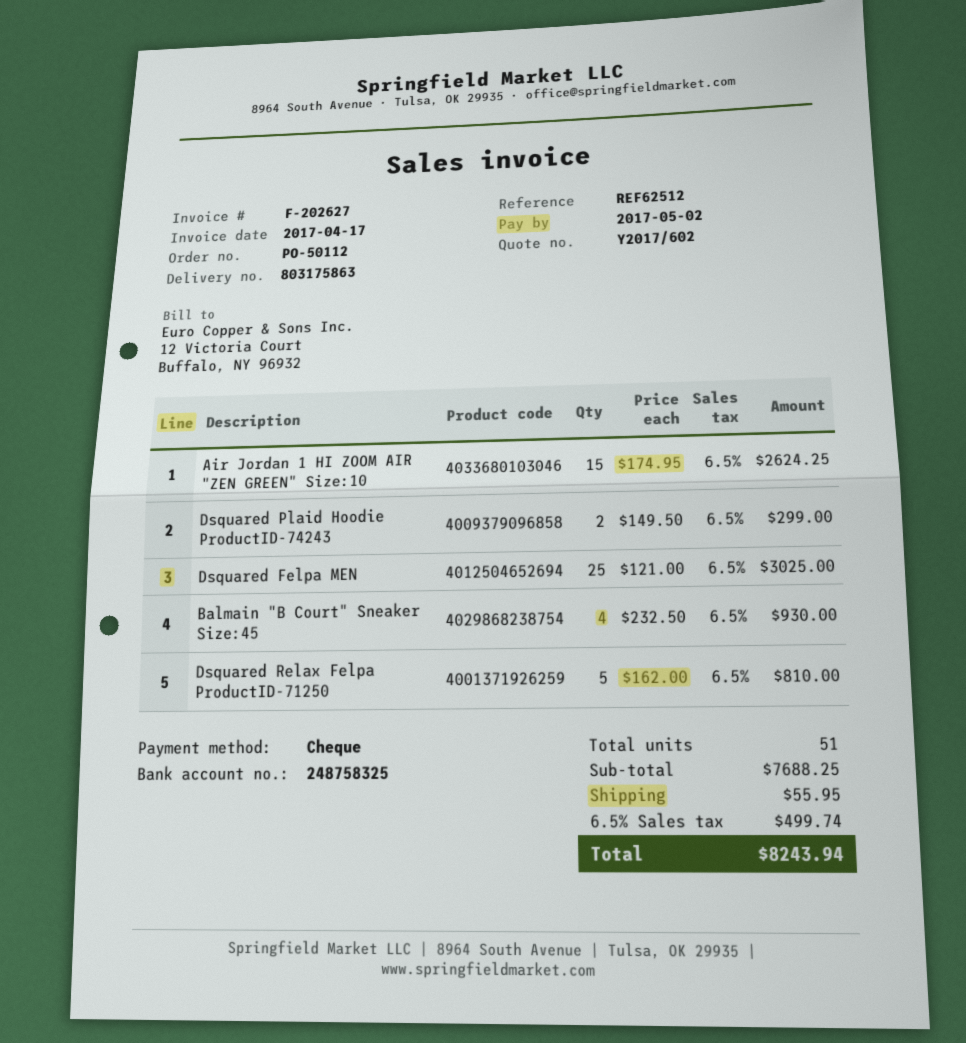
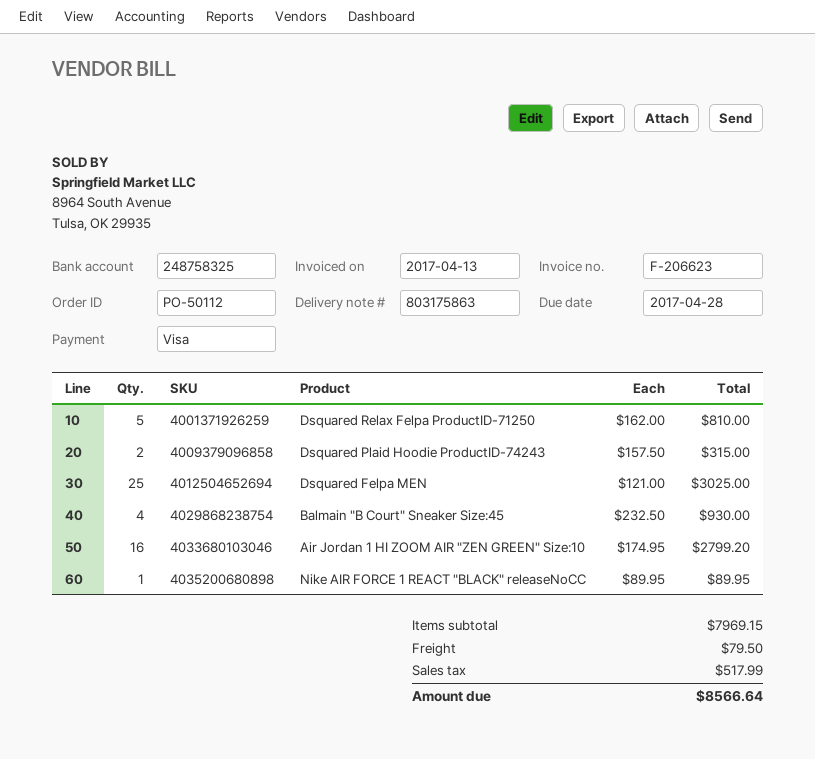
invoice number: F-202627 -> F-206623
invoice date: 2017-04-17 -> 2017-04-13
due date: 2017-05-02 -> 2017-04-28
payment method: cheque -> Visa
Air Jordan 1 HI ZOOM AIR "ZEN GREEN" Size:10: 15 x 174.95 = 2624.25 -> 16 x 174.95 = 2799.20
Dsquared Plaid Hoodie ProductID-74243: 2 x 149.50 = 299.00 -> 2 x 157.50 = 315.00
Nike AIR FORCE 1 REACT "BLACK" releaseNoCC: none -> 1 x 89.95 = 89.95
subtotal: 7688.25 -> 7969.15
shipping: 55.95 -> 79.50
tax: 499.74 -> 517.99
total: 8243.94 -> 8566.64

